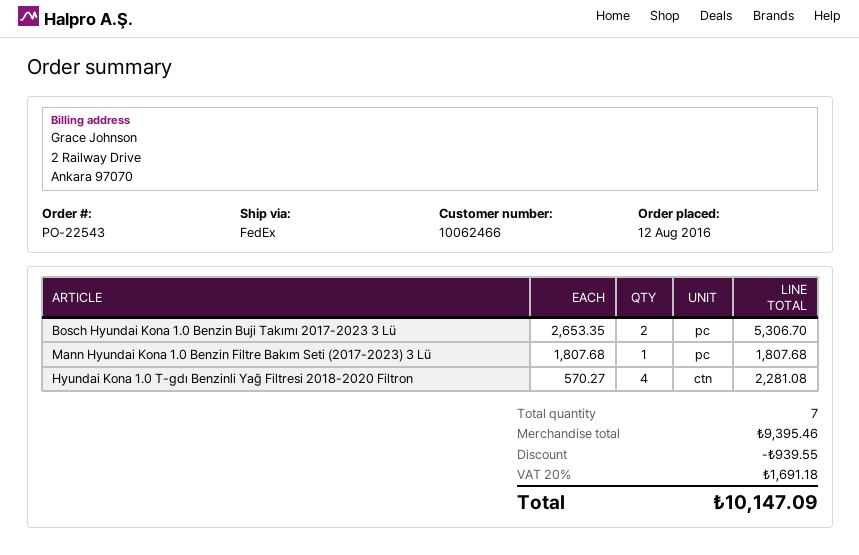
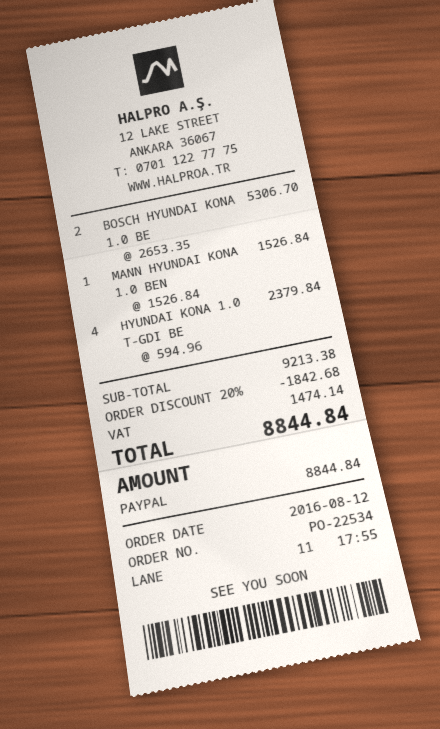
order number: PO-22543 -> PO-22534
Mann Hyundai Kona 1.0 Benzin Filtre Bakım Seti (2017-2023) 3 Lü: 1 x 1807.68 = 1807.68 -> 1 x 1526.84 = 1526.84
Hyundai Kona 1.0 T-gdı Benzinli Yağ Filtresi 2018-2020 Filtron: 4 x 570.27 = 2281.08 -> 4 x 594.96 = 2379.84
subtotal: 9395.46 -> 9213.38
discount: 939.55 -> 1842.68
tax: 1691.18 -> 1474.14
total: 10147.09 -> 8844.84

